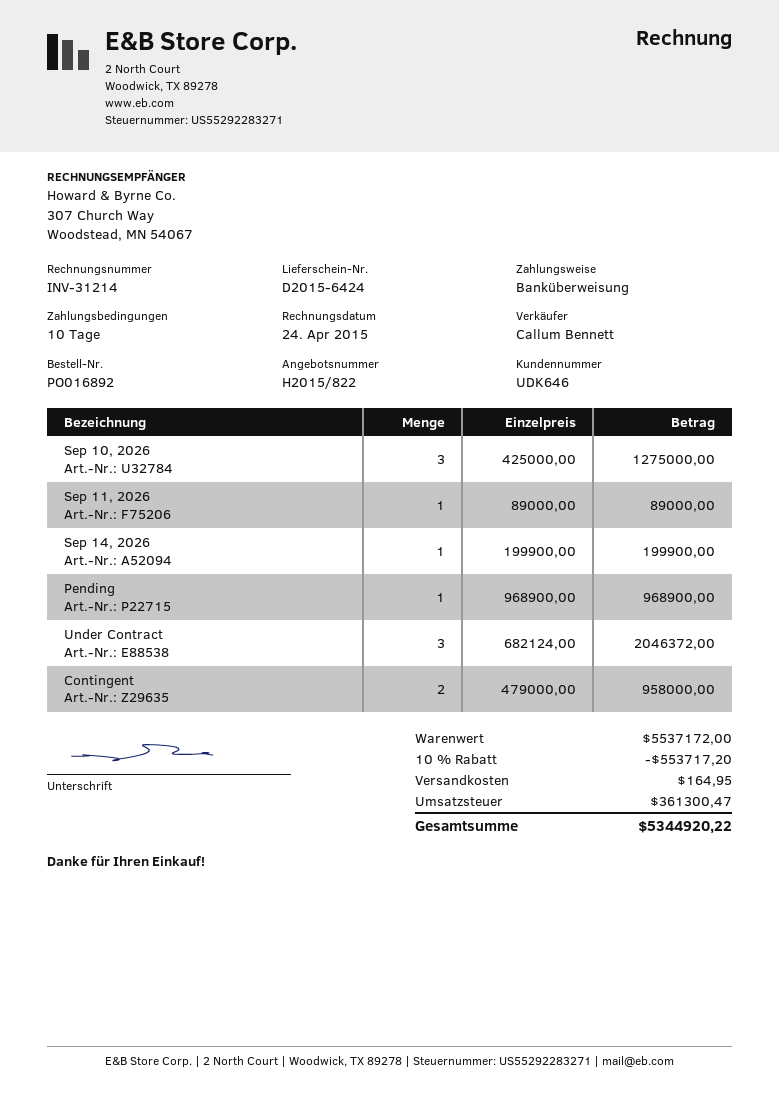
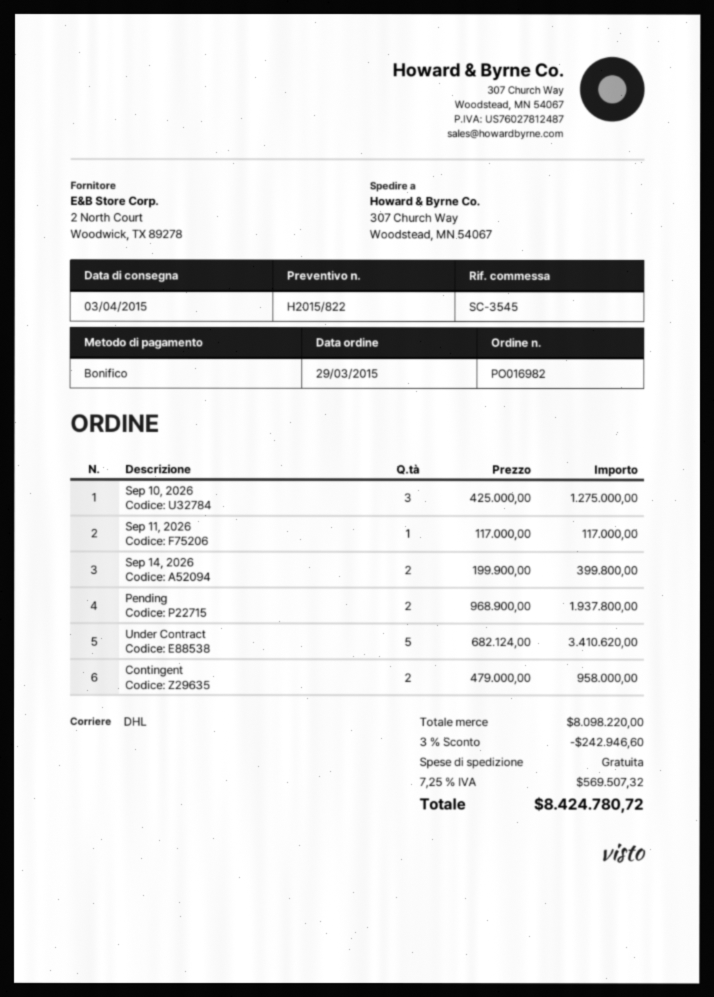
order number: PO016892 -> PO016982
Sep 11, 2026: 1 x 89000.00 = 89000.00 -> 1 x 117000.00 = 117000.00
Sep 14, 2026: 1 x 199900.00 = 199900.00 -> 2 x 199900.00 = 399800.00
Pending: 1 x 968900.00 = 968900.00 -> 2 x 968900.00 = 1937800.00
Under Contract: 3 x 682124.00 = 2046372.00 -> 5 x 682124.00 = 3410620.00
subtotal: 5537172.00 -> 8098220.00
discount: 10% = 553717.20 -> 3% = 242946.60
shipping: 164.95 -> 0.00
tax: 361300.47 -> 569507.32
total: 5344920.22 -> 8424780.72

